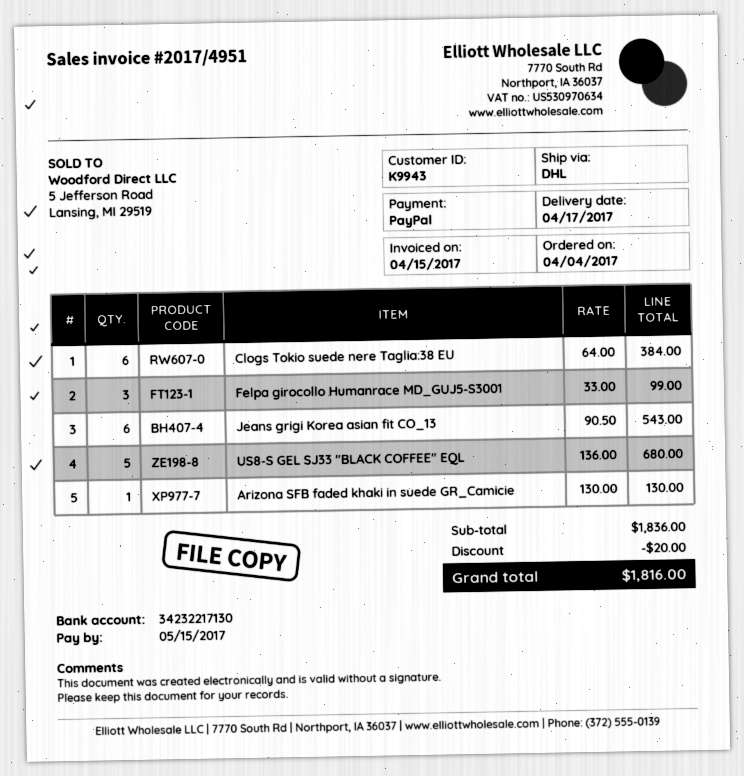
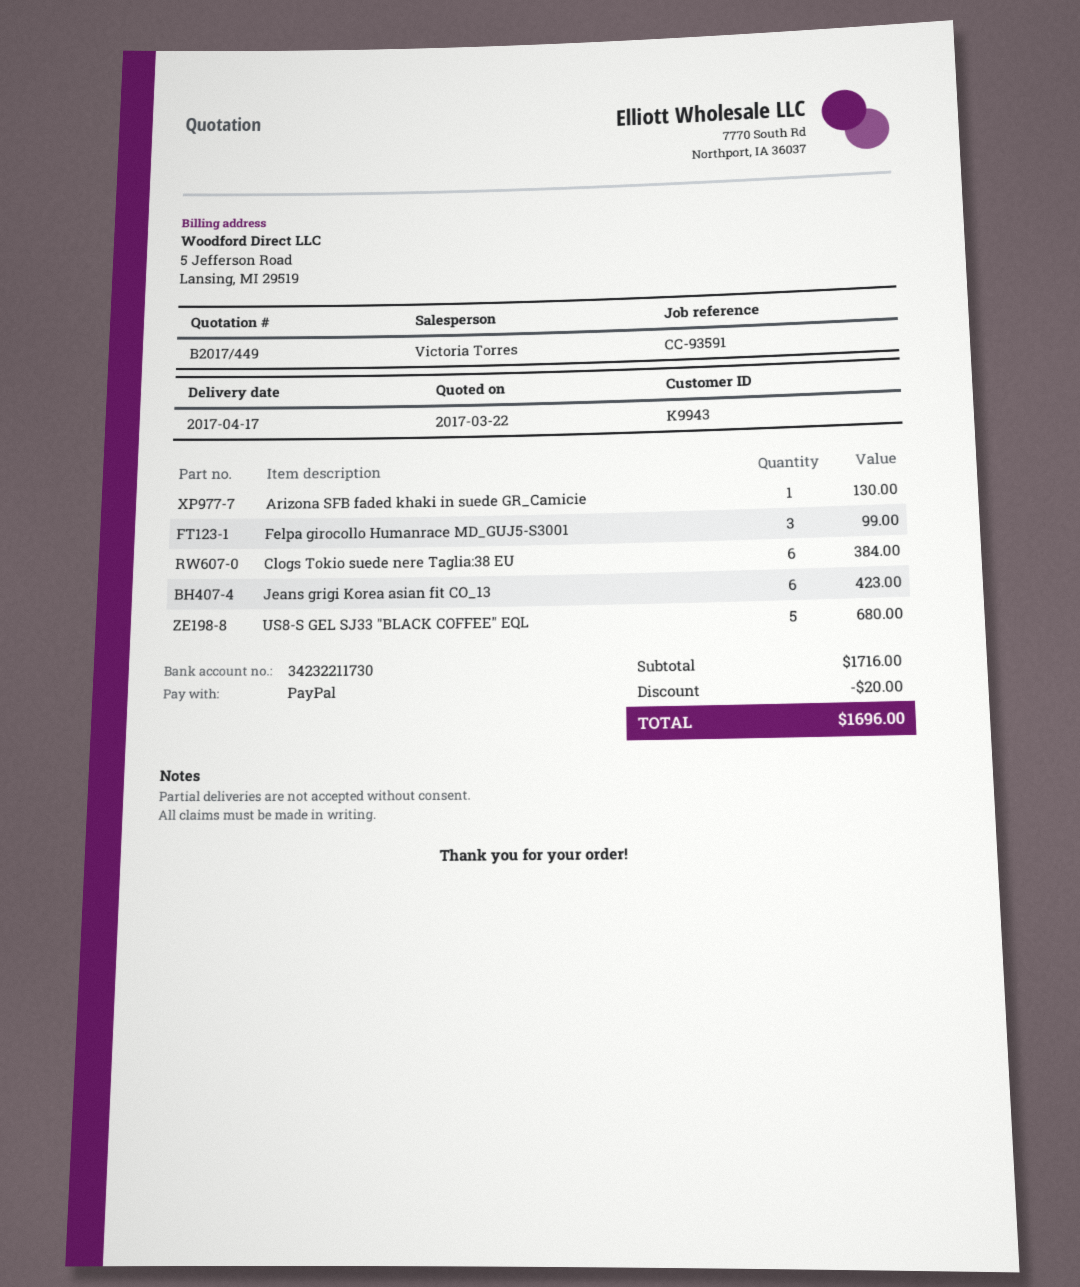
bank account: 34232217130 -> 34232211730
Jeans grigi Korea asian fit CO_13: 6 for 543.00 -> 6 for 423.00
subtotal: 1836.00 -> 1716.00
total: 1816.00 -> 1696.00

